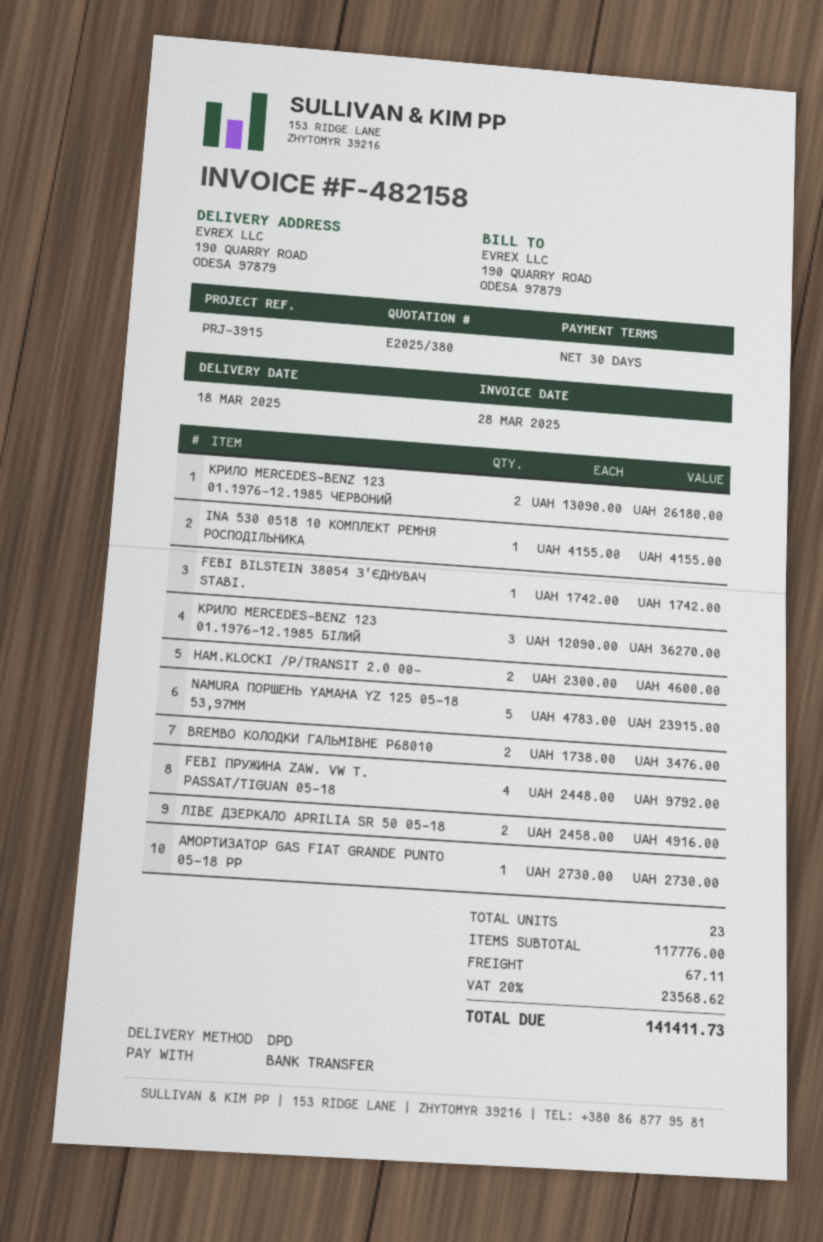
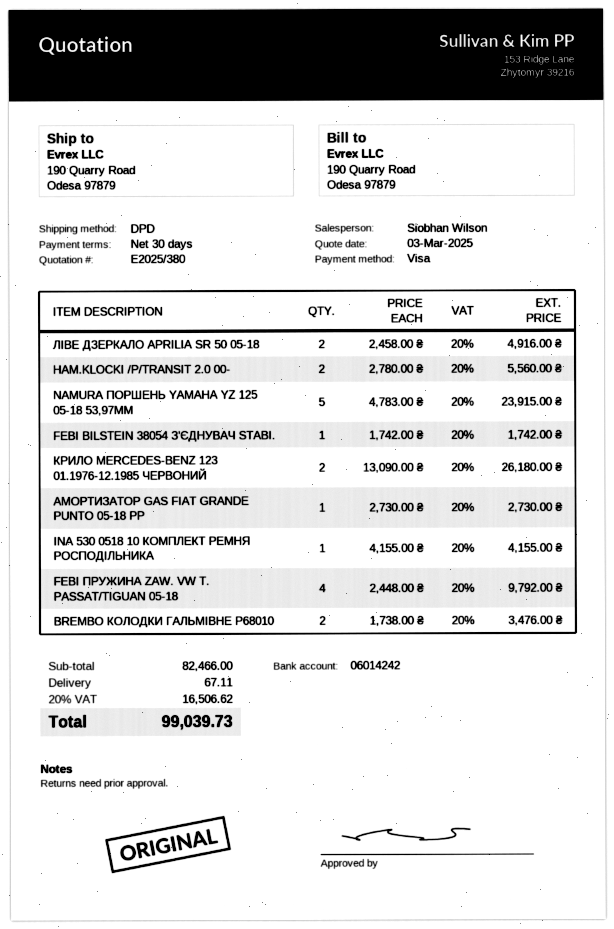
payment method: bank transfer -> Visa
КРИЛО MERCEDES-BENZ 123 01.1976-12.1985 БІЛИЙ: 3 x 12090.00 = 36270.00 -> none
HAM.KLOCKI /P/TRANSIT 2.0 00-: 2 x 2300.00 = 4600.00 -> 2 x 2780.00 = 5560.00
subtotal: 117776.00 -> 82466.00
tax: 20% = 23568.62 -> 20% = 16506.62
total: 141411.73 -> 99039.73

